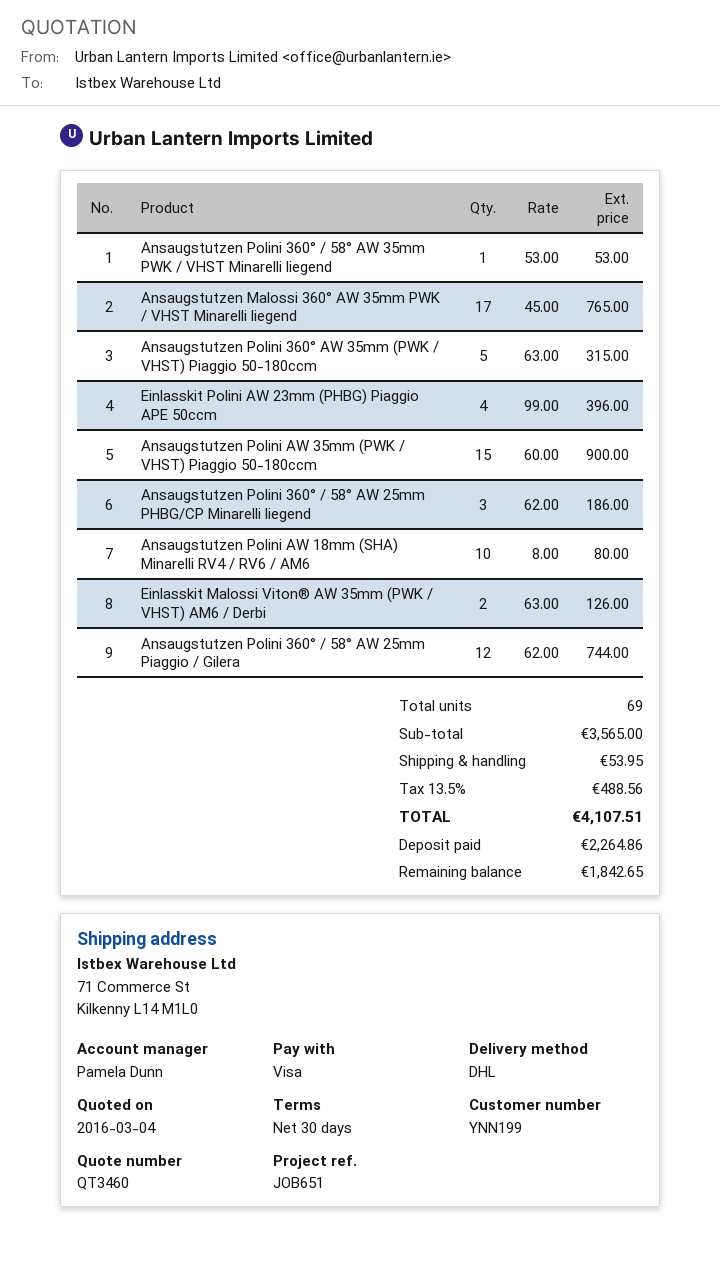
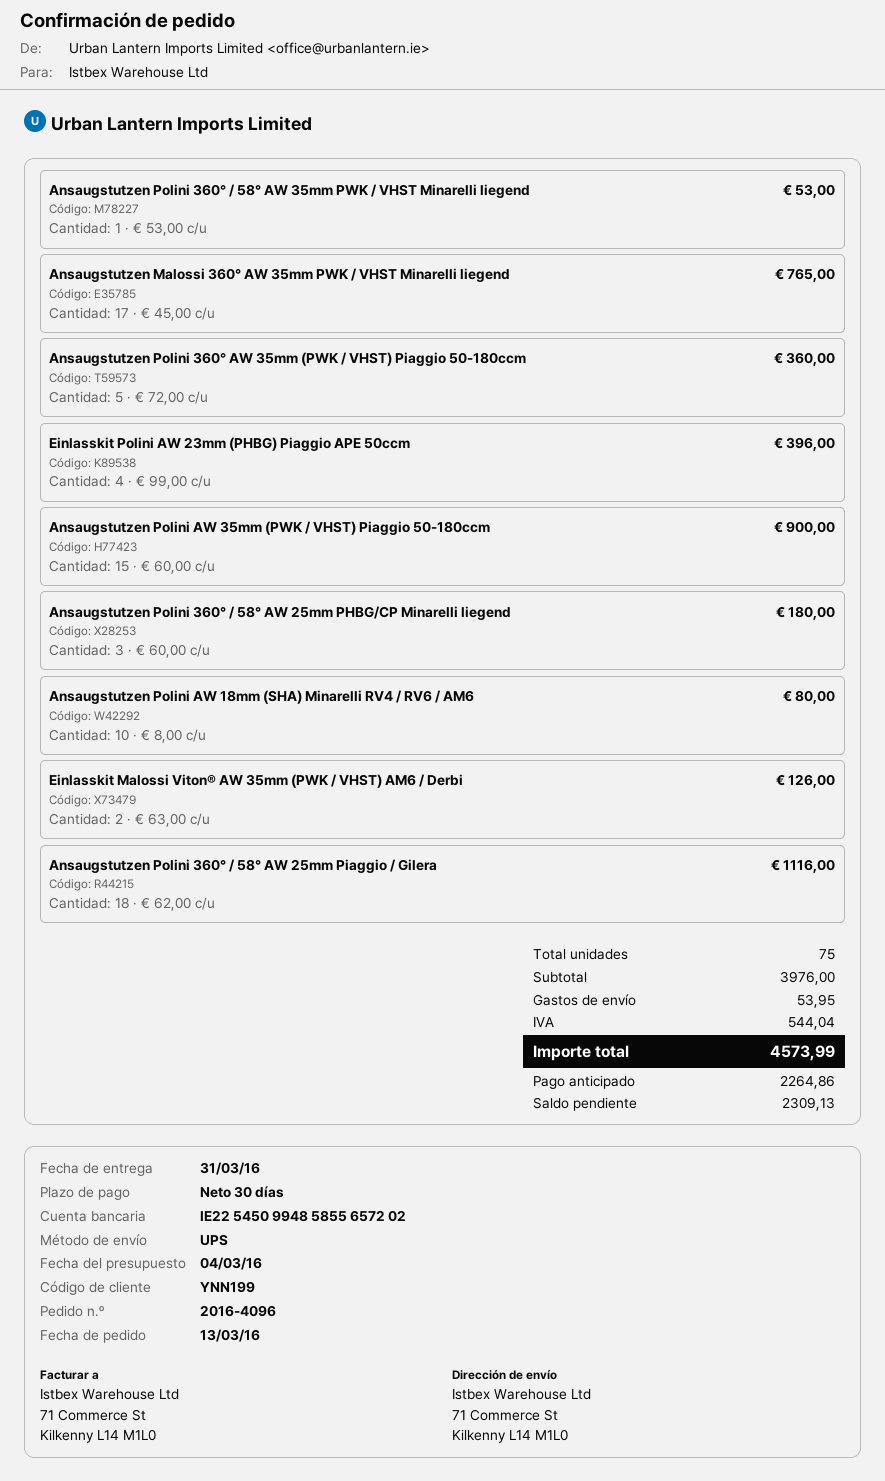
shipping method: DHL -> UPS
Ansaugstutzen Polini 360° AW 35mm (PWK / VHST) Piaggio 50-180ccm: 5 x 63.00 = 315.00 -> 5 x 72.00 = 360.00
Ansaugstutzen Polini 360° / 58° AW 25mm PHBG/CP Minarelli liegend: 3 x 62.00 = 186.00 -> 3 x 60.00 = 180.00
Ansaugstutzen Polini 360° / 58° AW 25mm Piaggio / Gilera: 12 x 62.00 = 744.00 -> 18 x 62.00 = 1116.00
total quantity: 69 -> 75
subtotal: 3565.00 -> 3976.00
tax: 488.56 -> 544.04
total: 4107.51 -> 4573.99
balance: 1842.65 -> 2309.13

